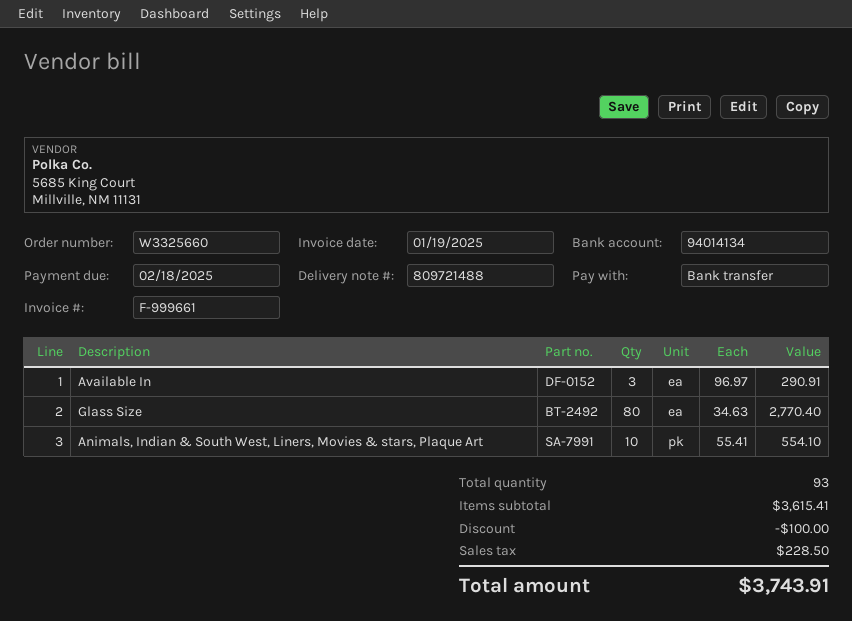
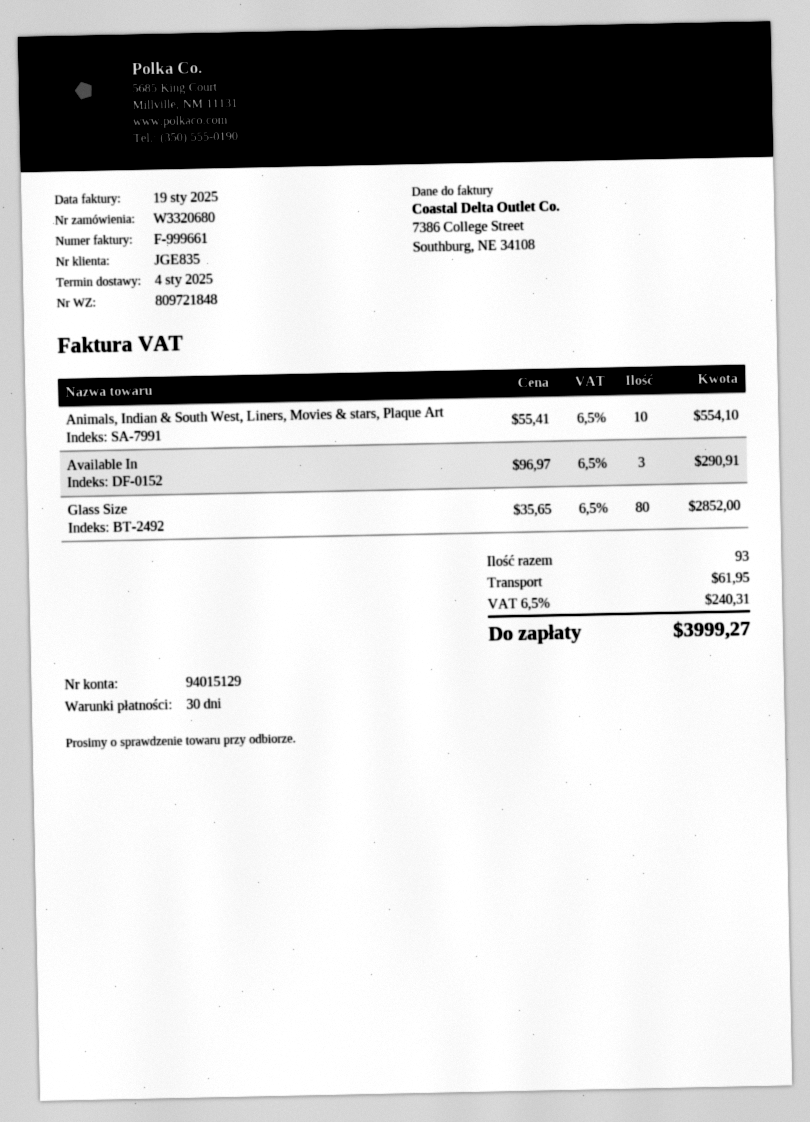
order number: W3325660 -> W3320680
delivery note number: 809721488 -> 809721848
bank account: 94014134 -> 94015129
Glass Size: 80 x 34.63 = 2770.40 -> 80 x 35.65 = 2852.00
discount: 100.00 -> none
shipping: none -> 61.95
tax: 228.50 -> 240.31
total: 3743.91 -> 3999.27

